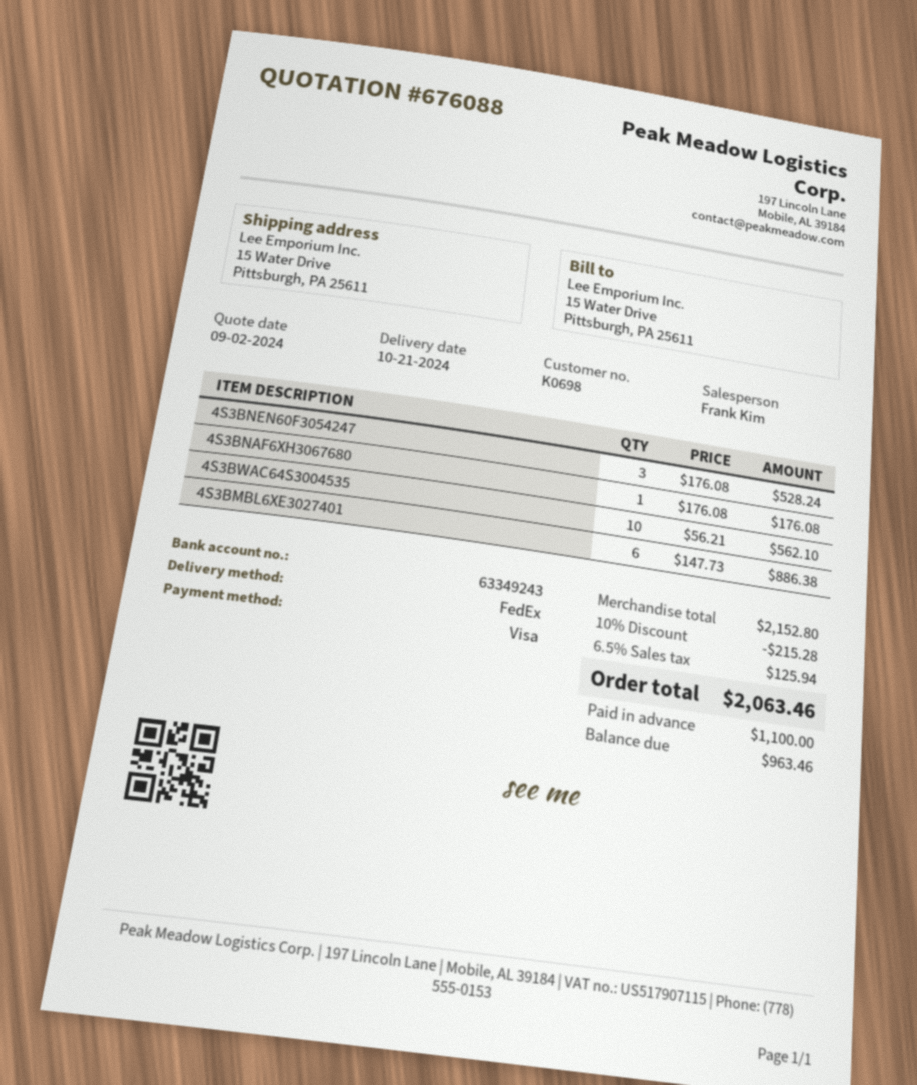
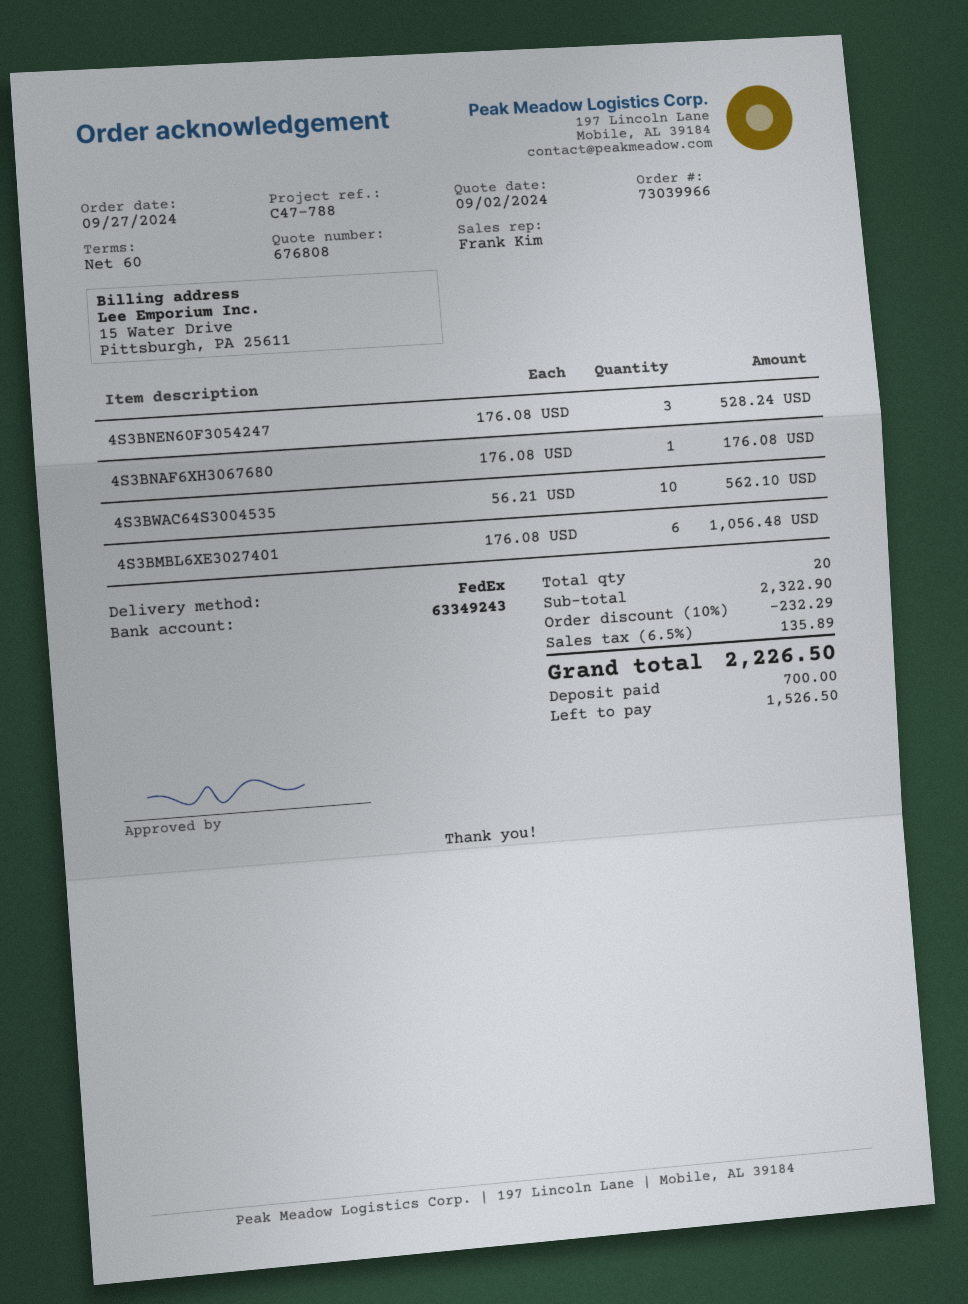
quote number: 676088 -> 676808
4S3BMBL6XE3027401: 6 x 147.73 = 886.38 -> 6 x 176.08 = 1056.48
subtotal: 2152.80 -> 2322.90
discount: 10% = 215.28 -> 10% = 232.29
tax: 6.5% = 125.94 -> 6.5% = 135.89
total: 2063.46 -> 2226.50
deposit: 1100.00 -> 700.00
balance: 963.46 -> 1526.50

